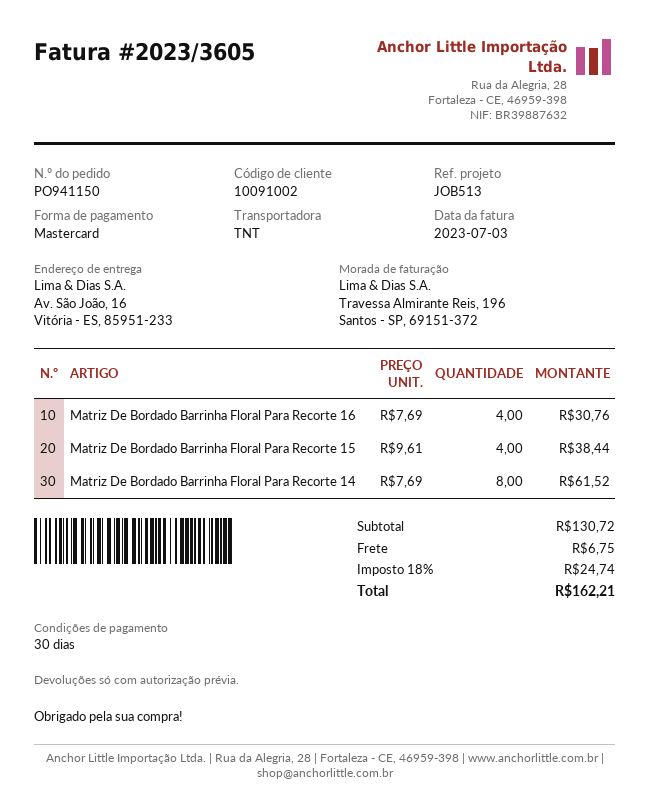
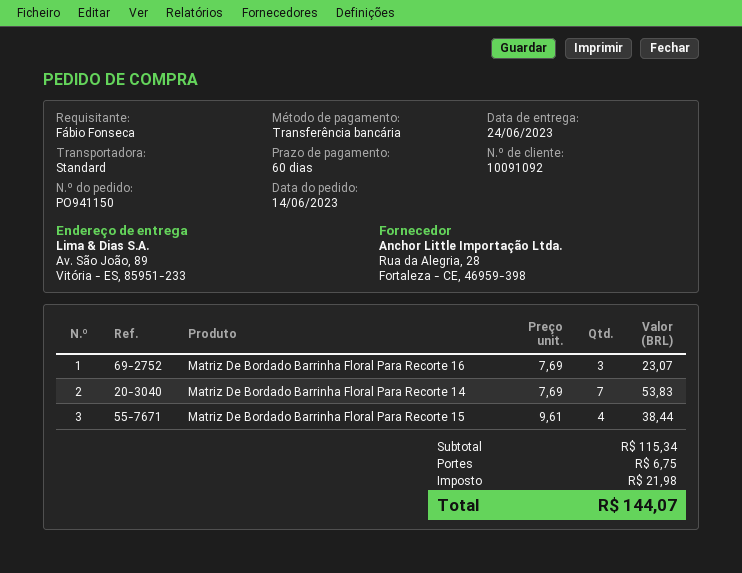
payment terms: 30 days -> 60 days
customer number: 10091002 -> 10091092
payment method: Mastercard -> bank transfer
shipping method: TNT -> standard
ship to: Av. São João, 16, Vitória - ES, 85951-233 -> Av. São João, 89, Vitória - ES, 85951-233
Matriz De Bordado Barrinha Floral Para Recorte 16: 4 x 7.69 = 30.76 -> 3 x 7.69 = 23.07
Matriz De Bordado Barrinha Floral Para Recorte 14: 8 x 7.69 = 61.52 -> 7 x 7.69 = 53.83
subtotal: 130.72 -> 115.34
tax: 24.74 -> 21.98
total: 162.21 -> 144.07

